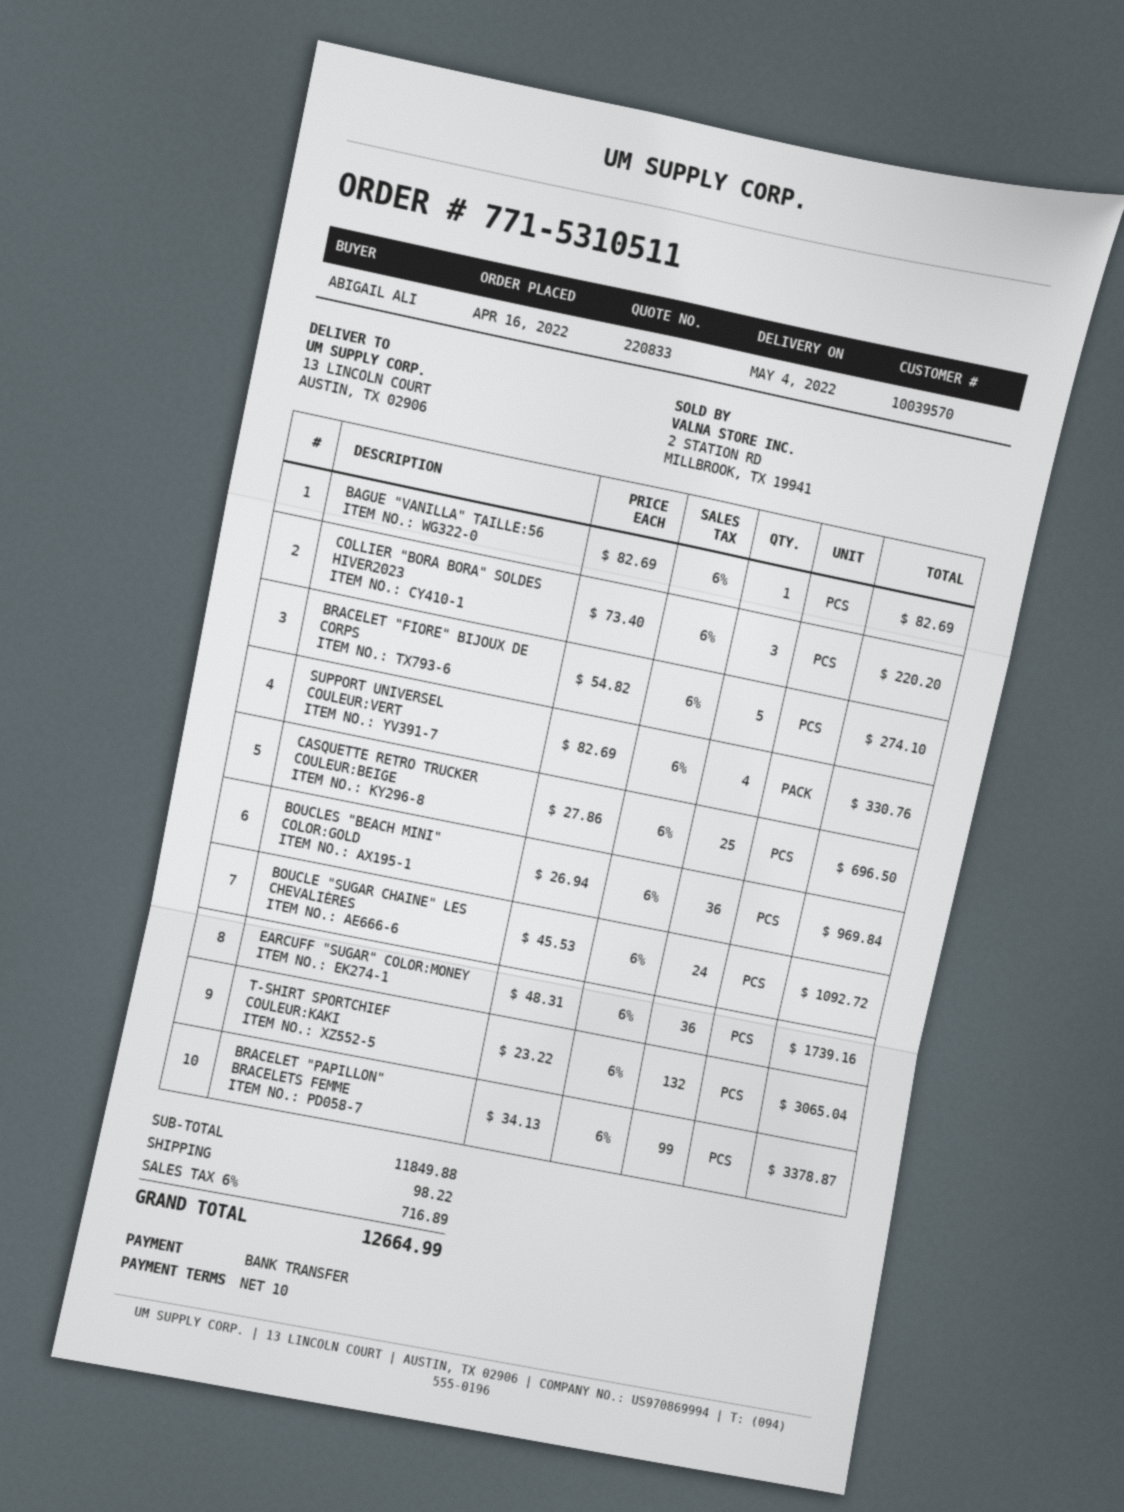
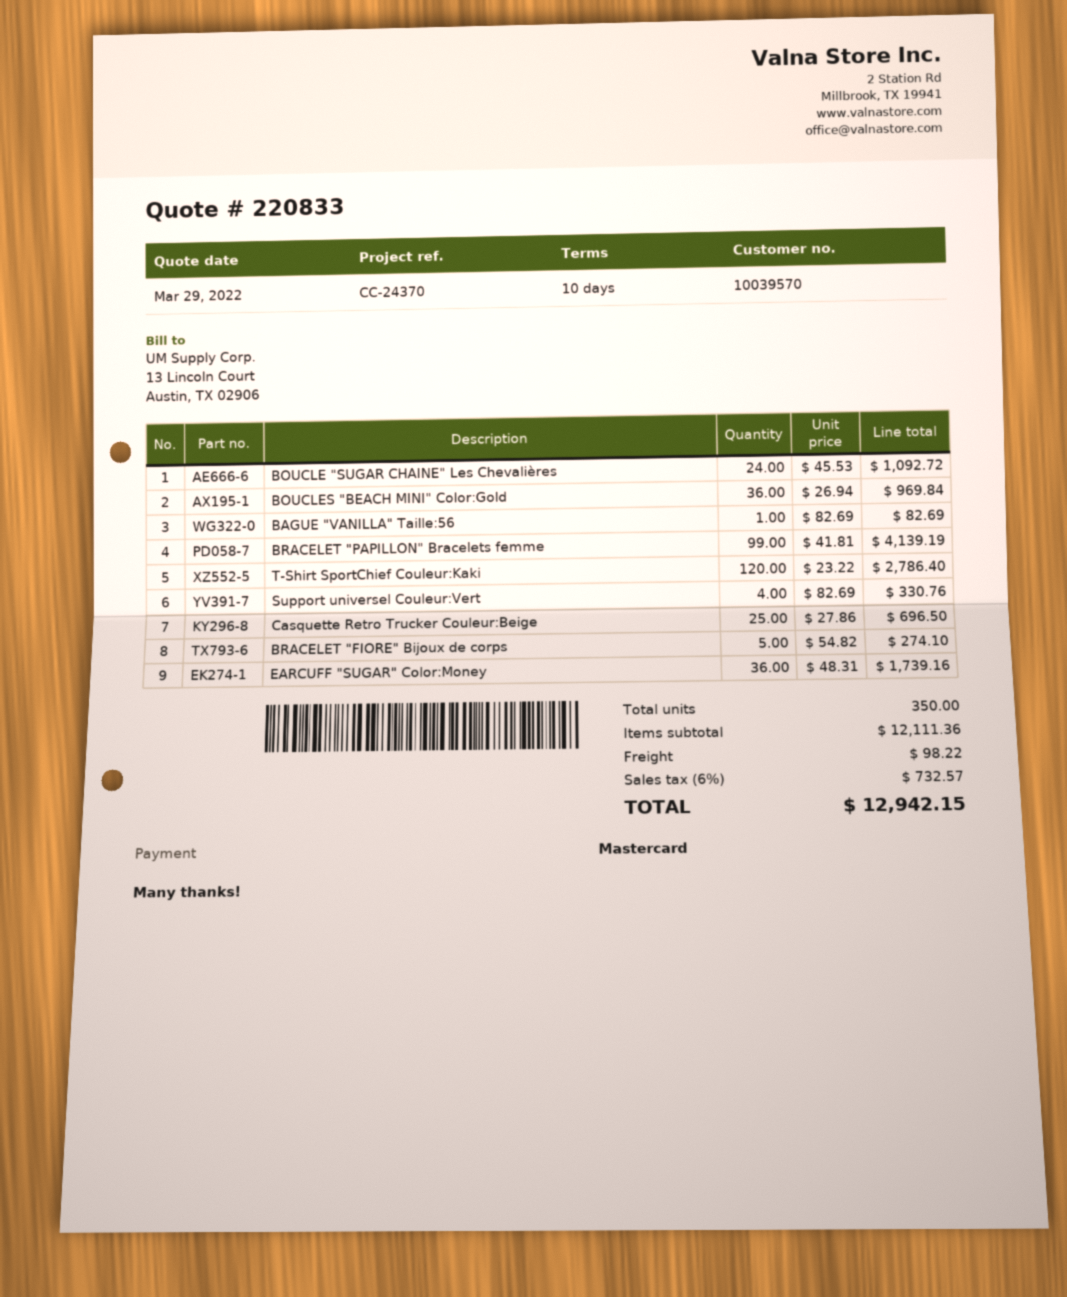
payment method: bank transfer -> Mastercard
COLLIER "BORA BORA" SOLDES HIVER2023: 3 x 73.40 = 220.20 -> none
T-SHIRT SPORTCHIEF COULEUR:KAKI: 132 x 23.22 = 3065.04 -> 120 x 23.22 = 2786.40
BRACELET "PAPILLON" BRACELETS FEMME: 99 x 34.13 = 3378.87 -> 99 x 41.81 = 4139.19
subtotal: 11849.88 -> 12111.36
tax: 6% = 716.89 -> 6% = 732.57
total: 12664.99 -> 12942.15

